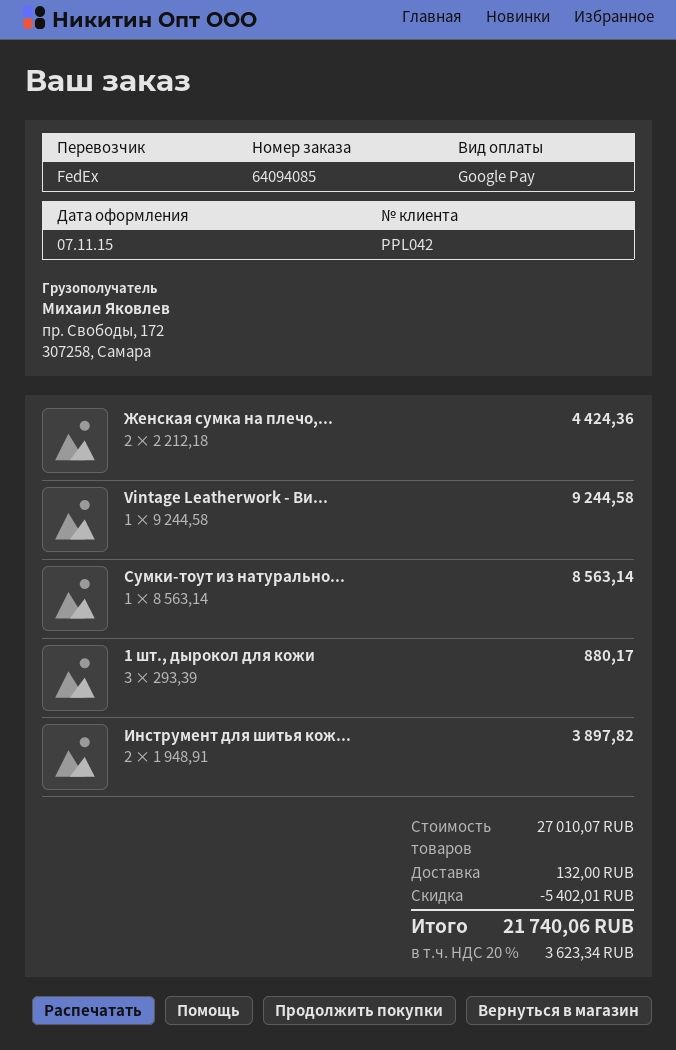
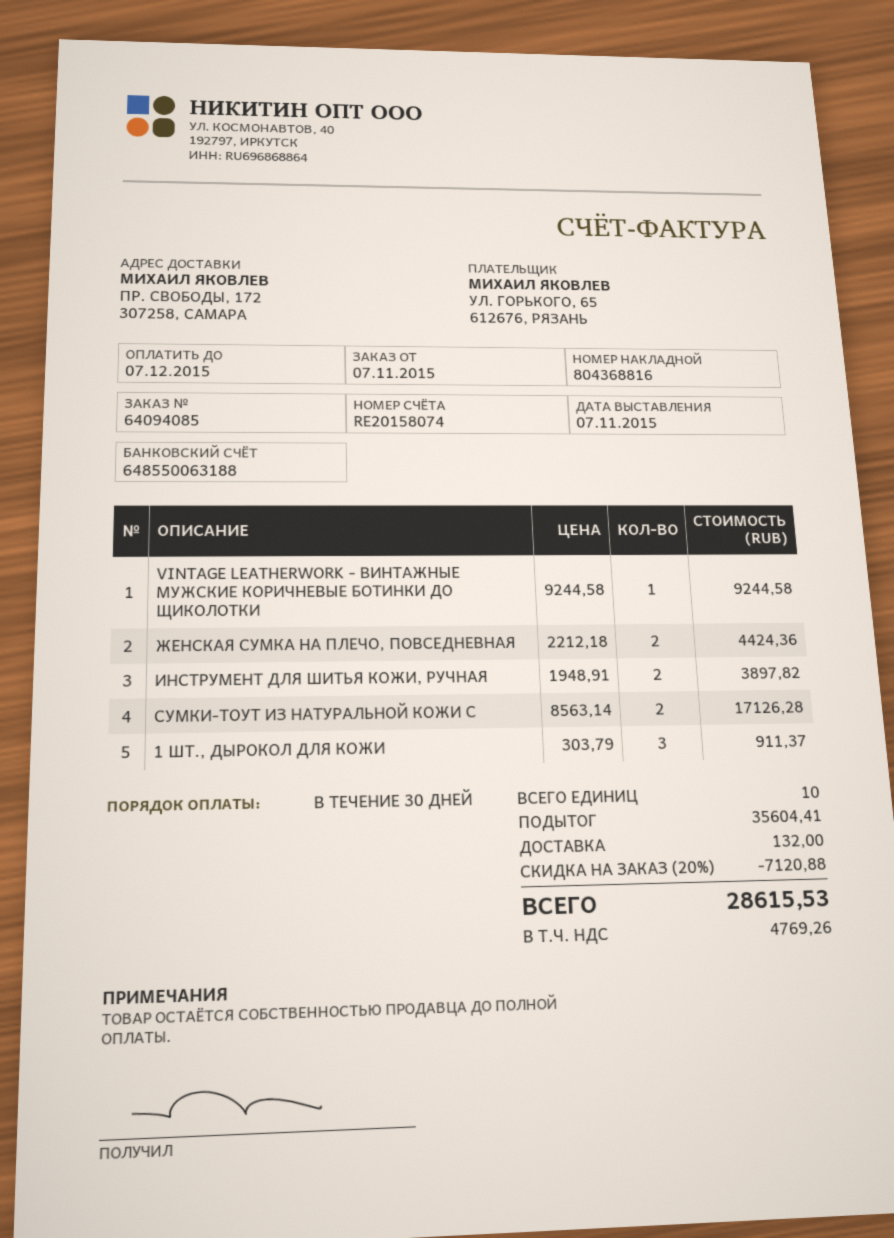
Сумки-тоут из натурально...: 1 x 8563.14 = 8563.14 -> 2 x 8563.14 = 17126.28
1 шт., дырокол для кожи: 3 x 293.39 = 880.17 -> 3 x 303.79 = 911.37
subtotal: 27010.07 -> 35604.41
discount: 5402.01 -> 7120.88
tax: 3623.34 -> 4769.26
total: 21740.06 -> 28615.53

